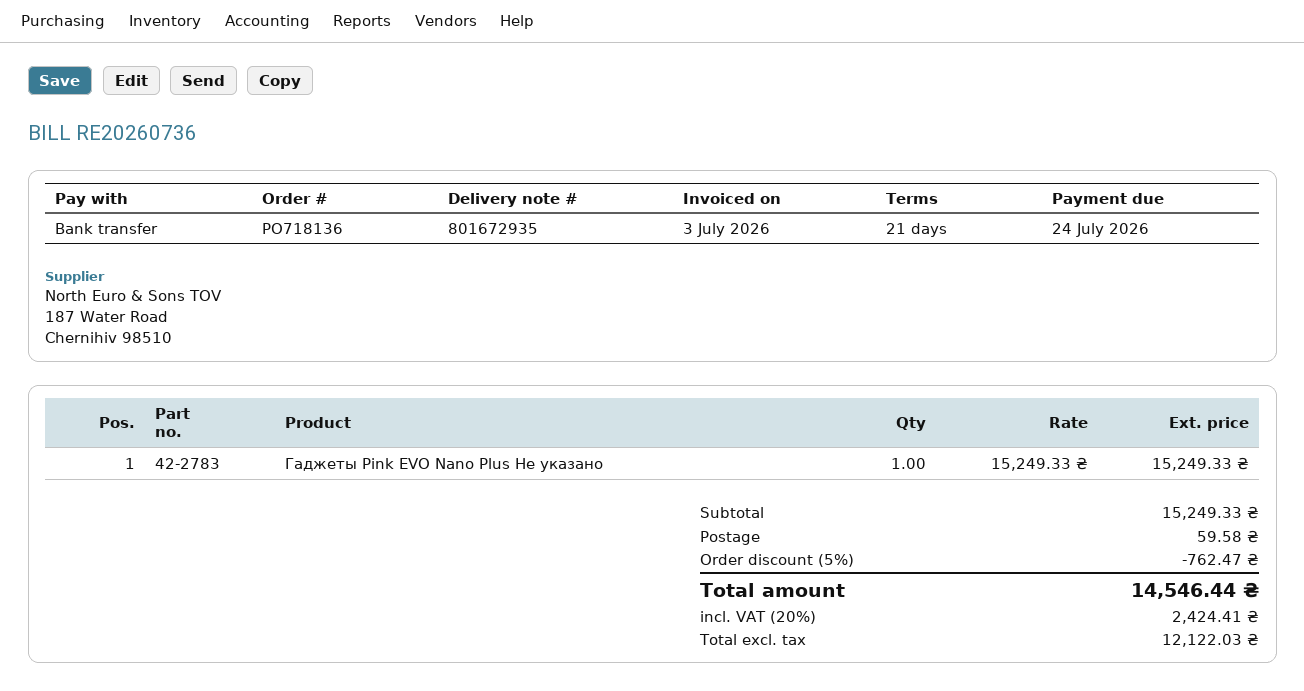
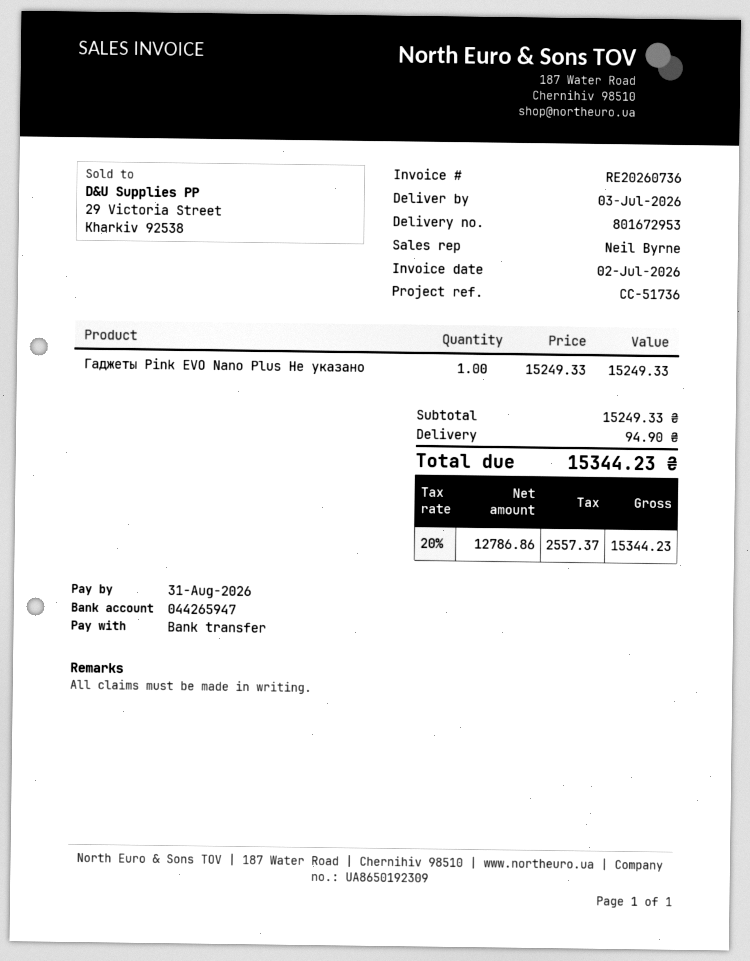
delivery note number: 801672935 -> 801672953
invoice date: 2026-07-03 -> 2026-07-02
due date: 2026-07-24 -> 2026-08-31
discount: 5% = 762.47 -> none
shipping: 59.58 -> 94.90
net: 12122.03 -> 12786.86
tax: 20% = 2424.41 -> 20% = 2557.37
total: 14546.44 -> 15344.23

